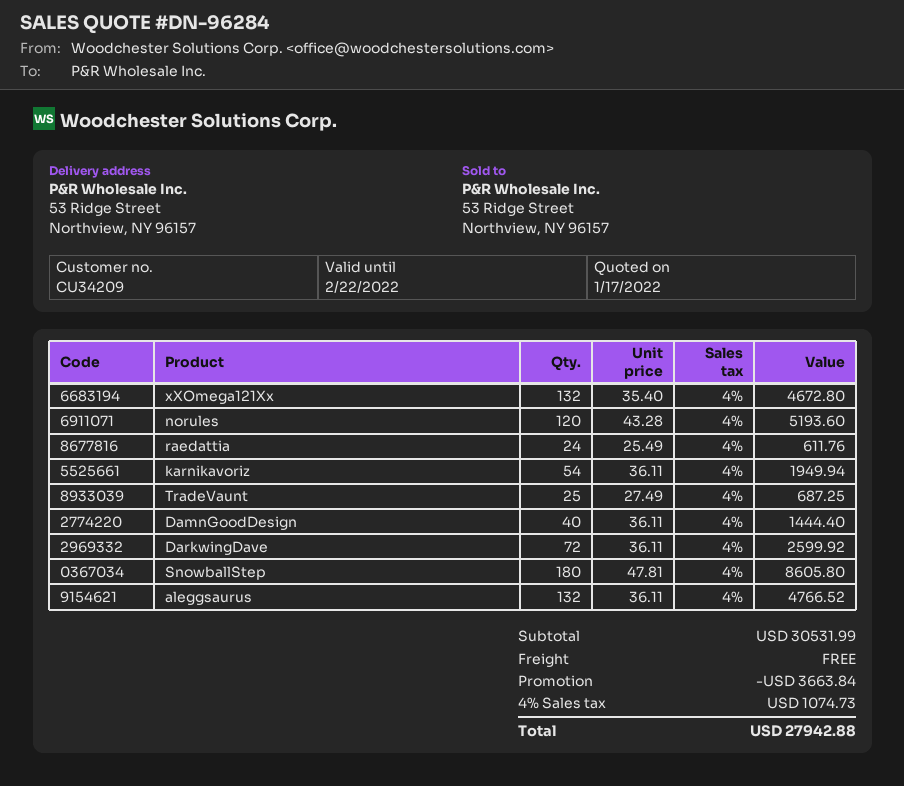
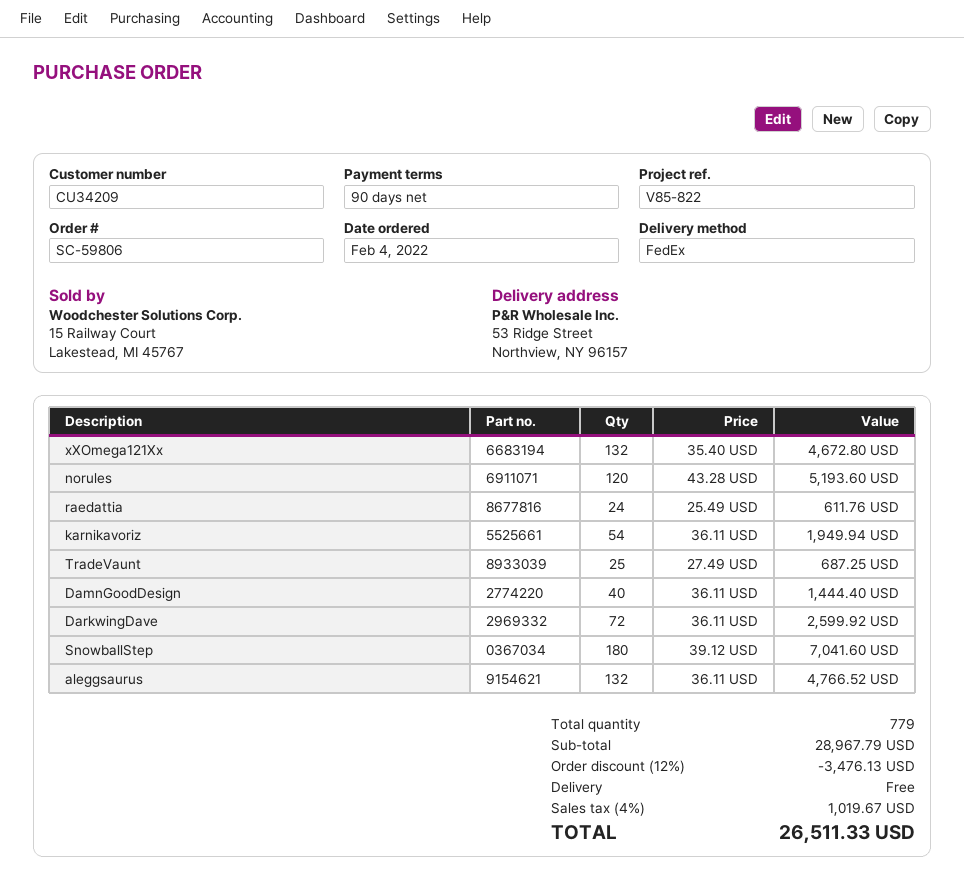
SnowballStep: 180 x 47.81 = 8605.80 -> 180 x 39.12 = 7041.60
subtotal: 30531.99 -> 28967.79
discount: 3663.84 -> 3476.13
tax: 4% = 1074.73 -> 4% = 1019.67
total: 27942.88 -> 26511.33

